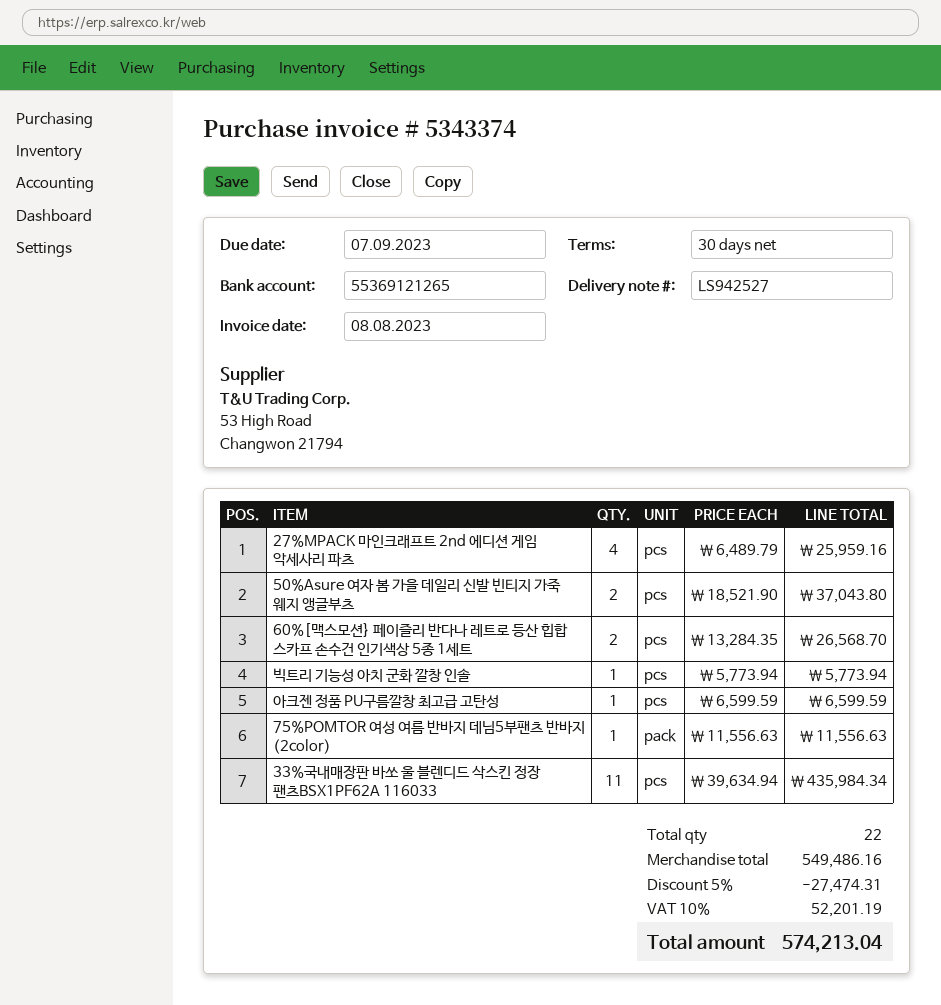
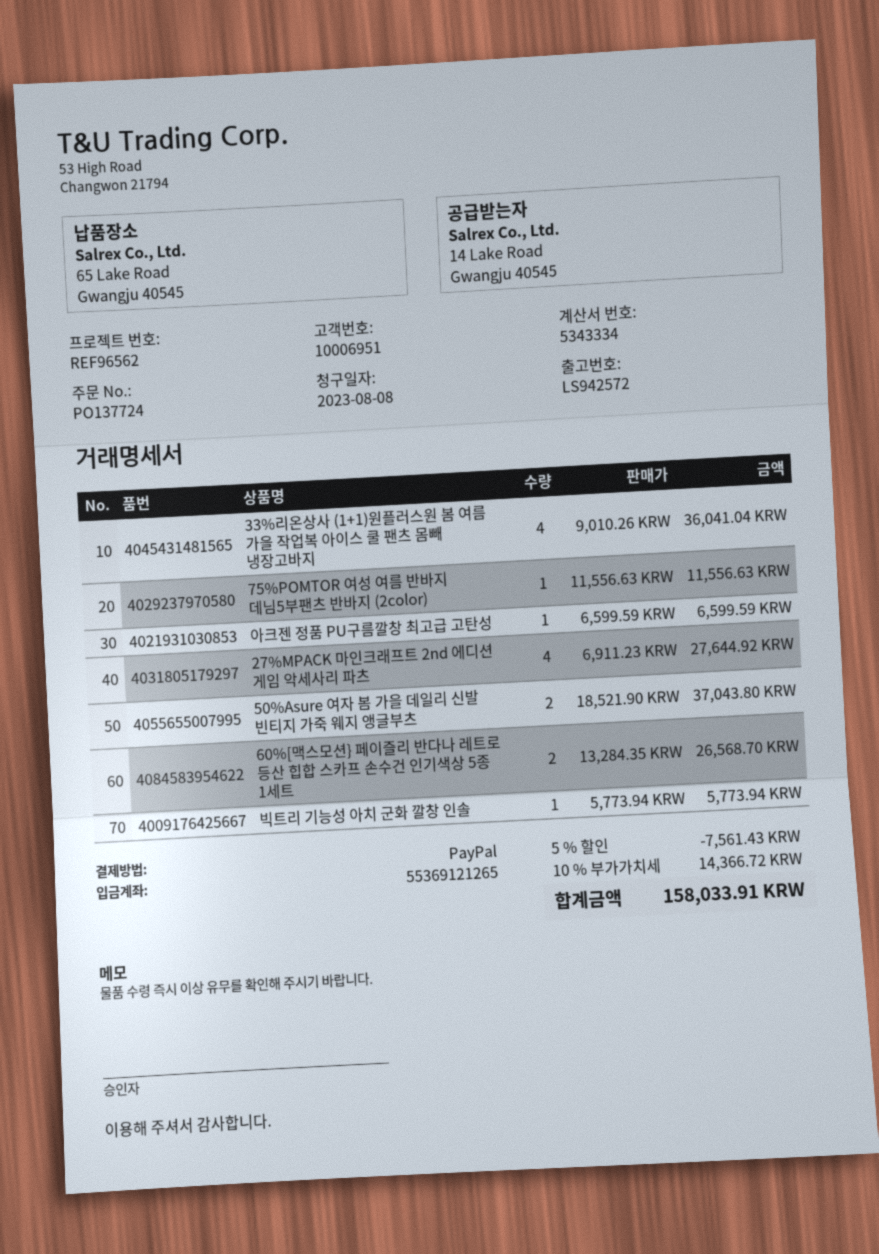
delivery note number: LS942527 -> LS942572
invoice number: 5343374 -> 5343334
27%MPACK 마인크래프트 2nd 에디션 게임 악세사리 파츠: 4 x 6489.79 = 25959.16 -> 4 x 6911.23 = 27644.92
33%국내매장판 바쏘 울 블렌디드 삭스킨 정장 팬츠BSX1PF62A 116033: 11 x 39634.94 = 435984.34 -> none
33%리온상사 (1+1)원플러스원 봄 여름 가을 작업복 아이스 쿨 팬츠 몸빼 냉장고바지: none -> 4 x 9010.26 = 36041.04
discount: 5% = 27474.31 -> 5% = 7561.43
tax: 10% = 52201.19 -> 10% = 14366.72
total: 574213.04 -> 158033.91

